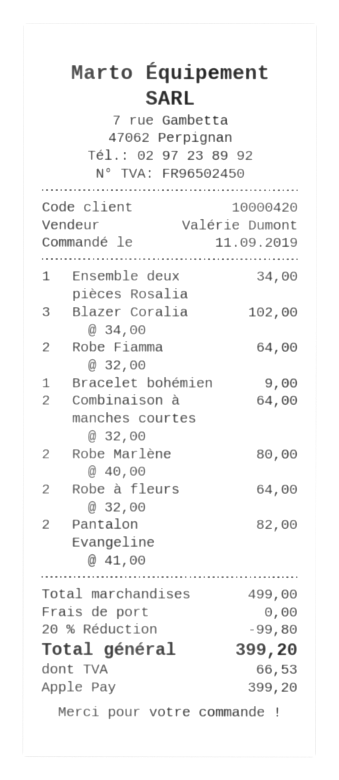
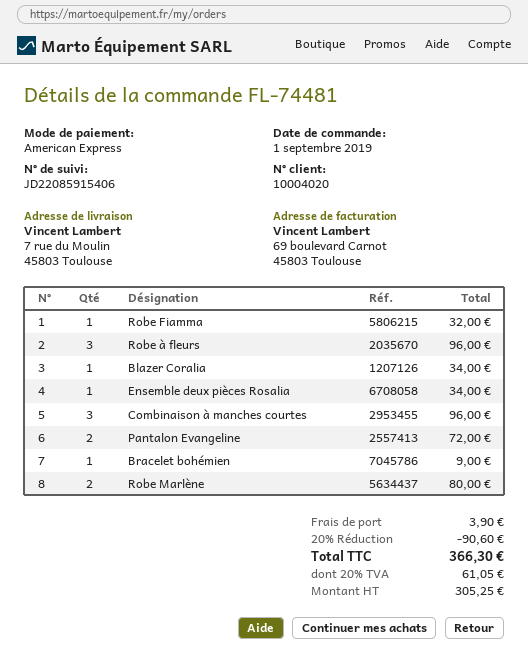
order date: 2019-09-11 -> 2019-09-01
customer number: 10000420 -> 10004020
payment method: Apple Pay -> American Express
Blazer Coralia: 3 for 102.00 -> 1 for 34.00
Robe Fiamma: 2 for 64.00 -> 1 for 32.00
Combinaison à manches courtes: 2 for 64.00 -> 3 for 96.00
Robe à fleurs: 2 for 64.00 -> 3 for 96.00
Pantalon Evangeline: 2 for 82.00 -> 2 for 72.00
discount: 20% = 99.80 -> 20% = 90.60
shipping: 0.00 -> 3.90
tax: 66.53 -> 61.05
total: 399.20 -> 366.30

